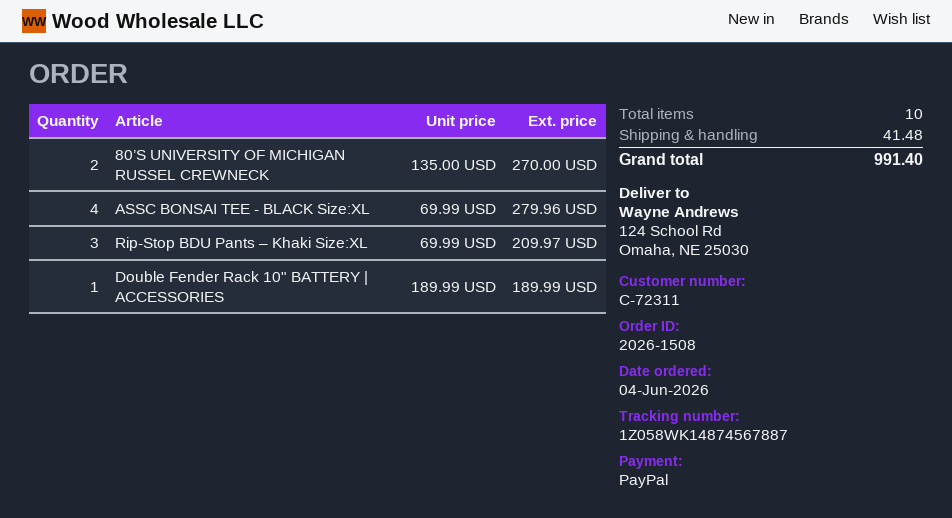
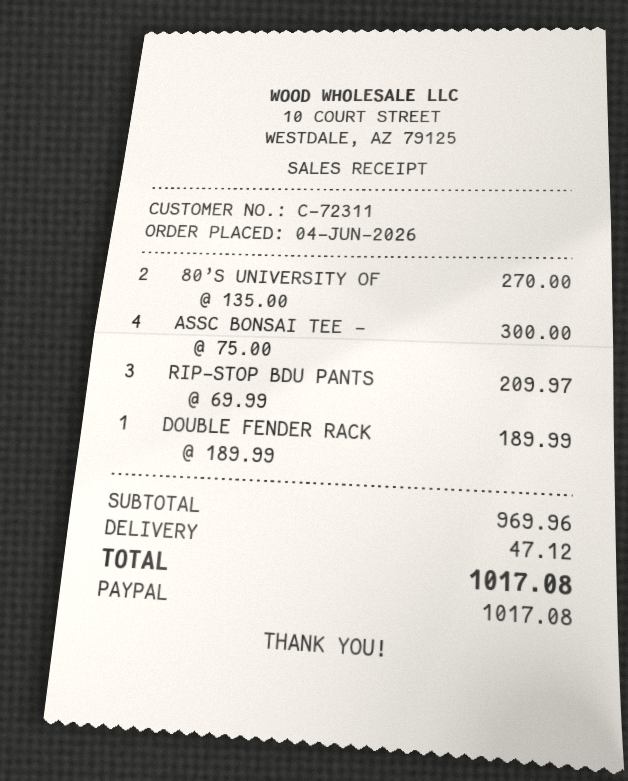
ASSC BONSAI TEE - BLACK Size:XL: 4 x 69.99 = 279.96 -> 4 x 75.00 = 300.00
shipping: 41.48 -> 47.12
total: 991.40 -> 1017.08

